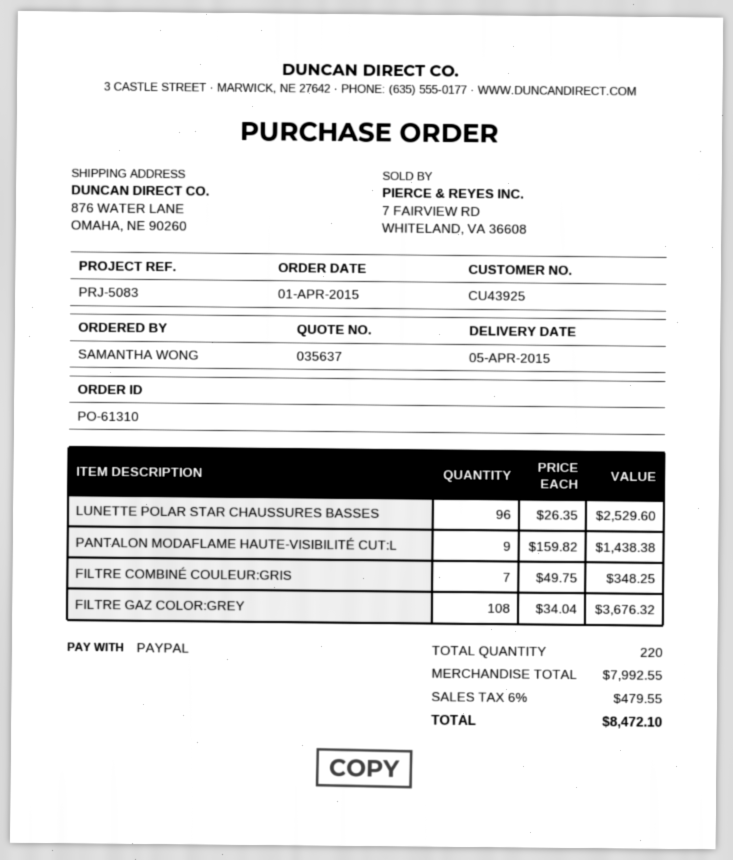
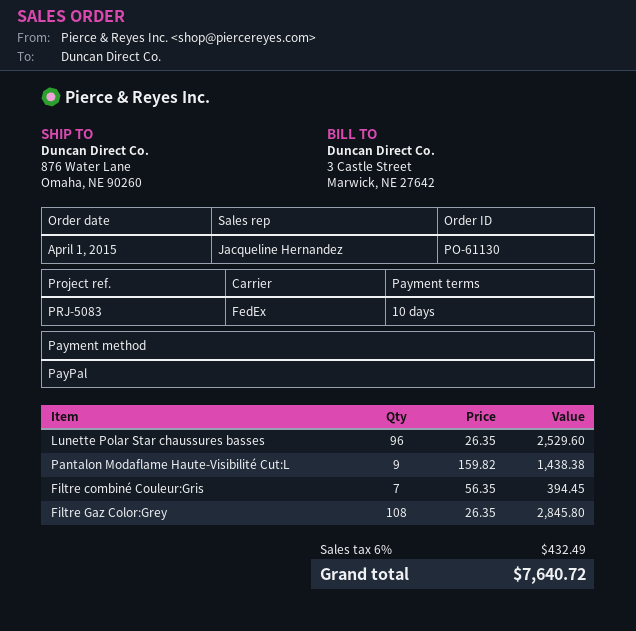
order number: PO-61310 -> PO-61130
FILTRE COMBINÉ COULEUR:GRIS: 7 x 49.75 = 348.25 -> 7 x 56.35 = 394.45
FILTRE GAZ COLOR:GREY: 108 x 34.04 = 3676.32 -> 108 x 26.35 = 2845.80
tax: 6% = 479.55 -> 6% = 432.49
total: 8472.10 -> 7640.72

